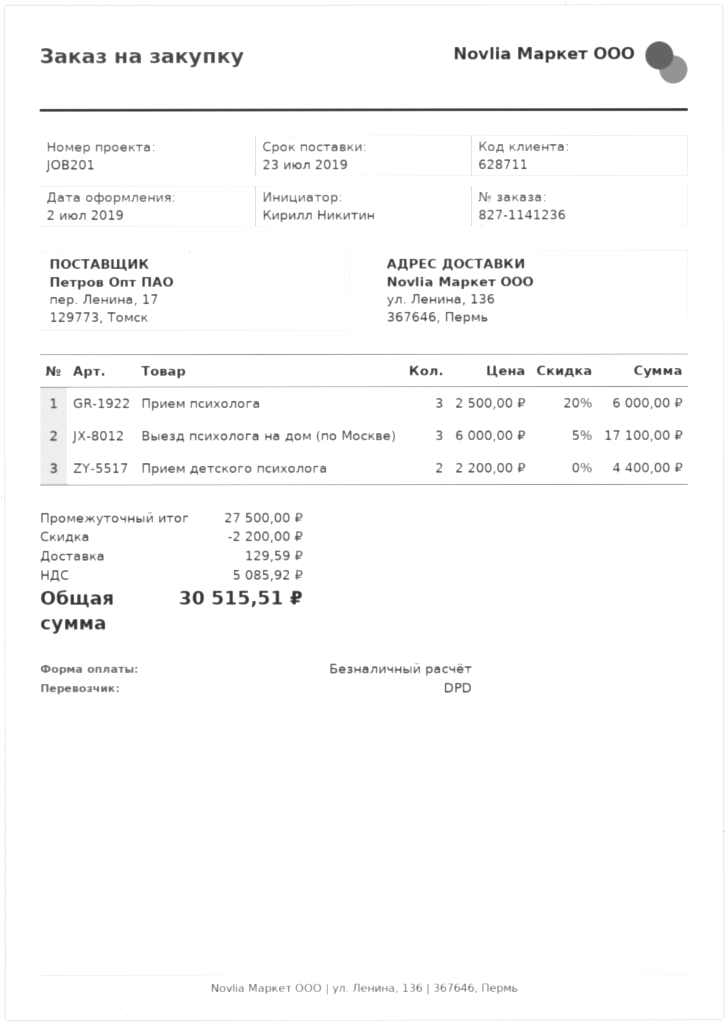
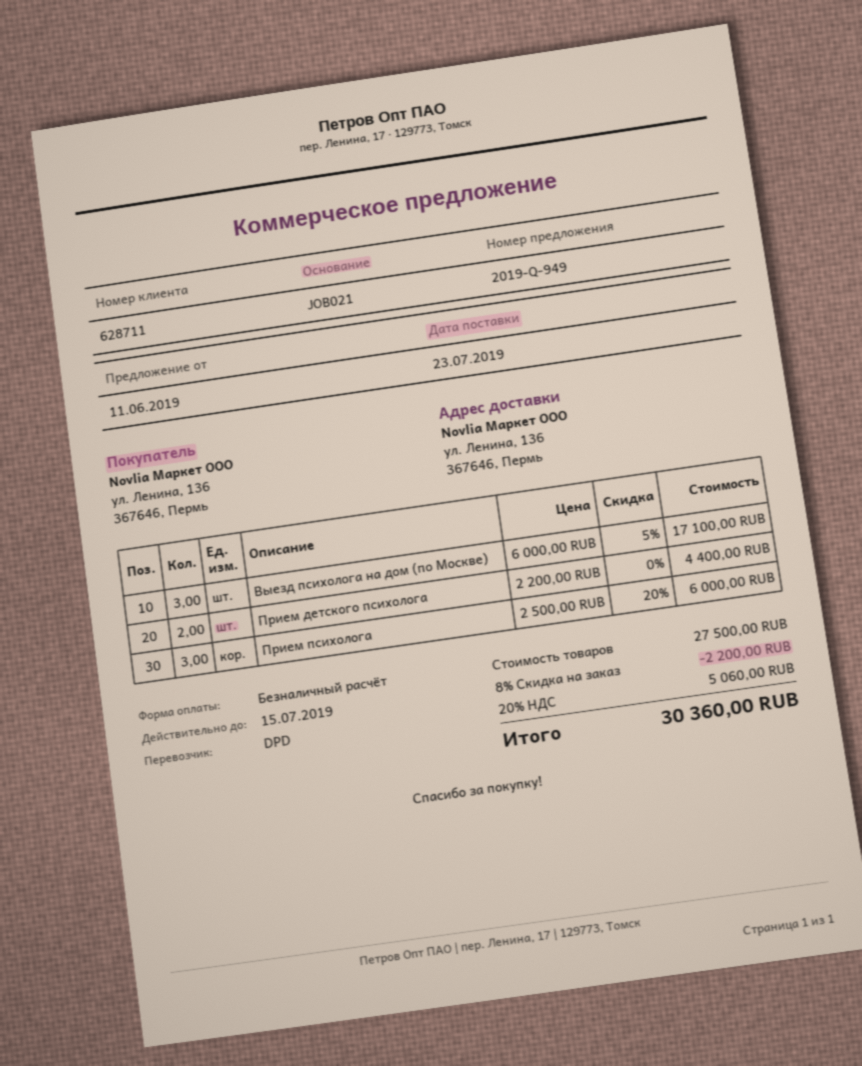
reference: JOB201 -> JOB021
shipping: 129.59 -> none
tax: 5085.92 -> 5060.00
total: 30515.51 -> 30360.00

